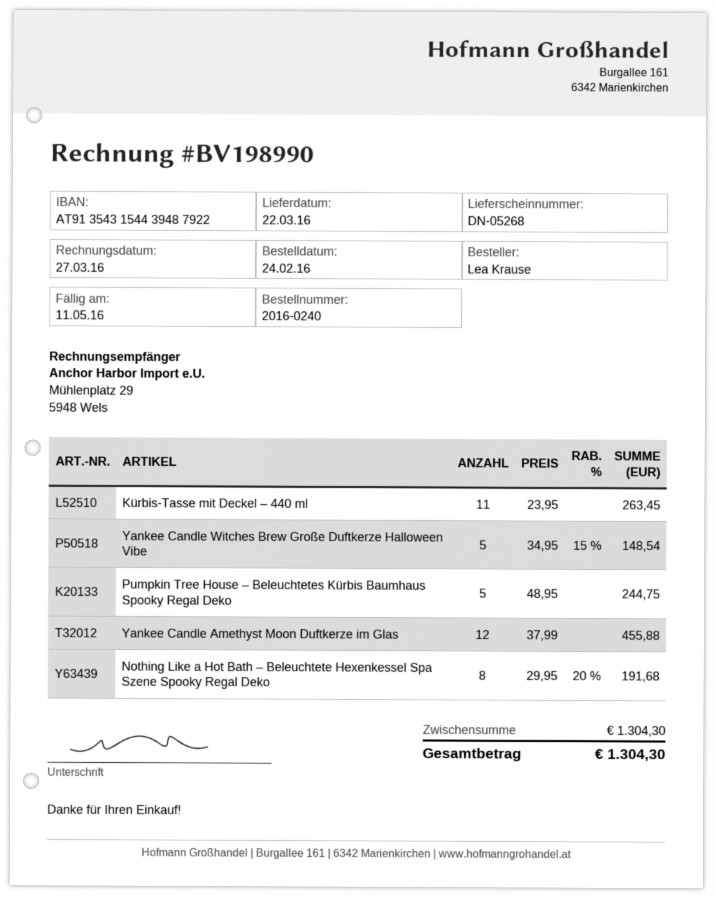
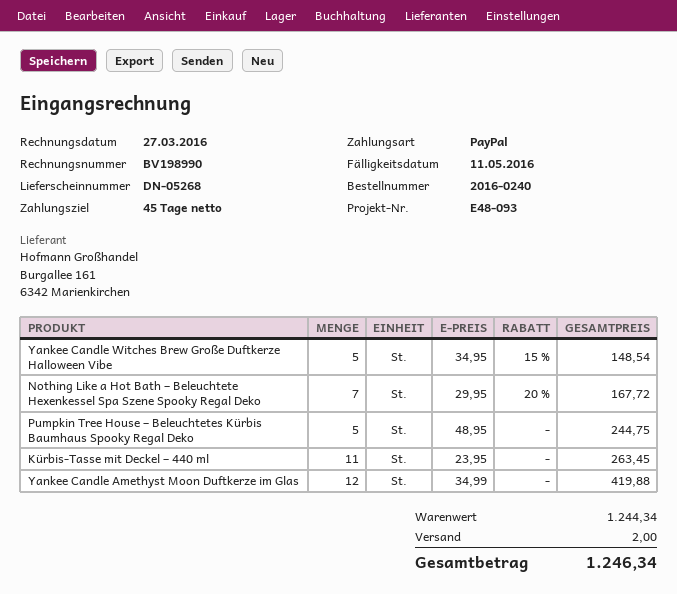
Yankee Candle Amethyst Moon Duftkerze im Glas: 12 x 37.99 = 455.88 -> 12 x 34.99 = 419.88
Nothing Like a Hot Bath – Beleuchtete Hexenkessel Spa Szene Spooky Regal Deko: 8 x 29.95 - 20% = 191.68 -> 7 x 29.95 - 20% = 167.72
subtotal: 1304.30 -> 1244.34
shipping: none -> 2.00
total: 1304.30 -> 1246.34

